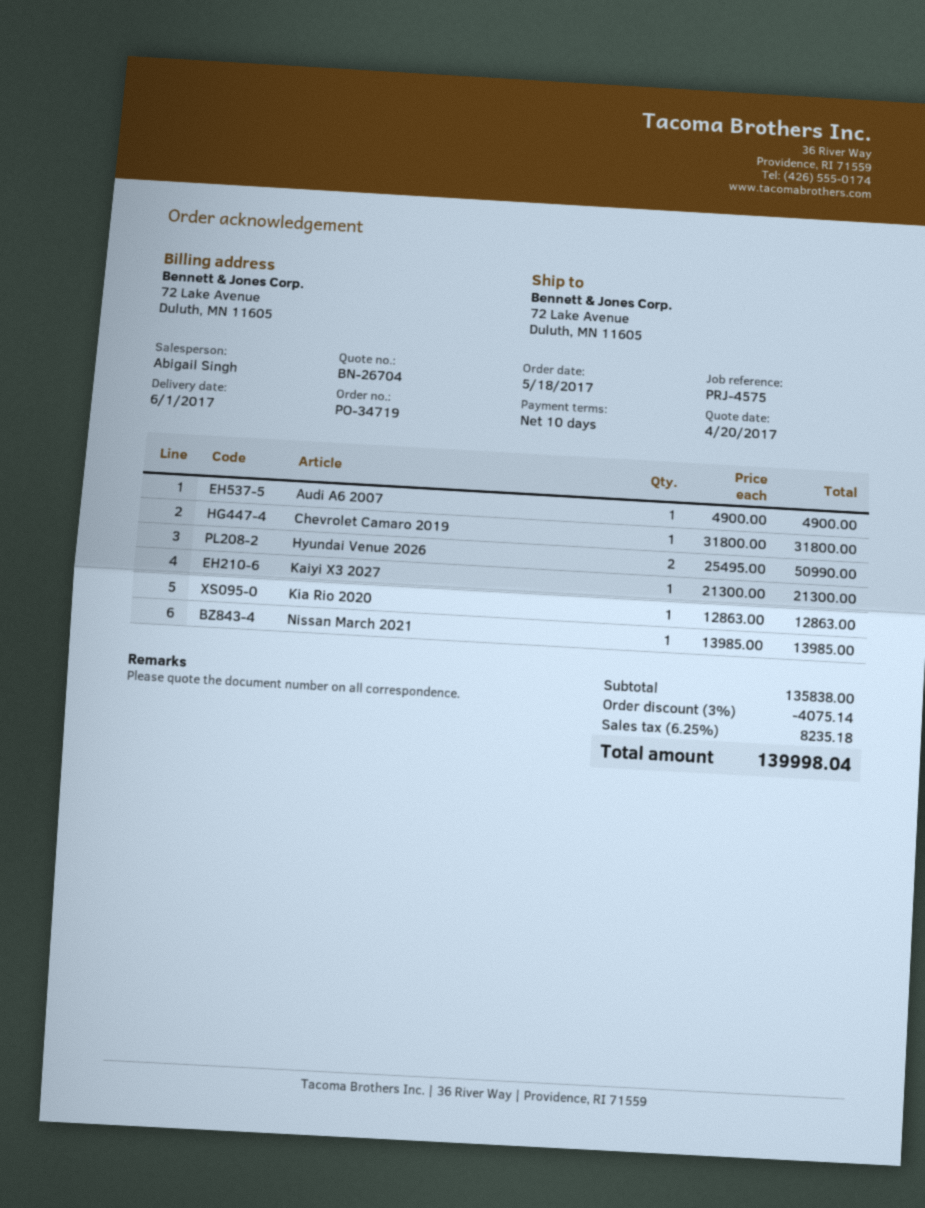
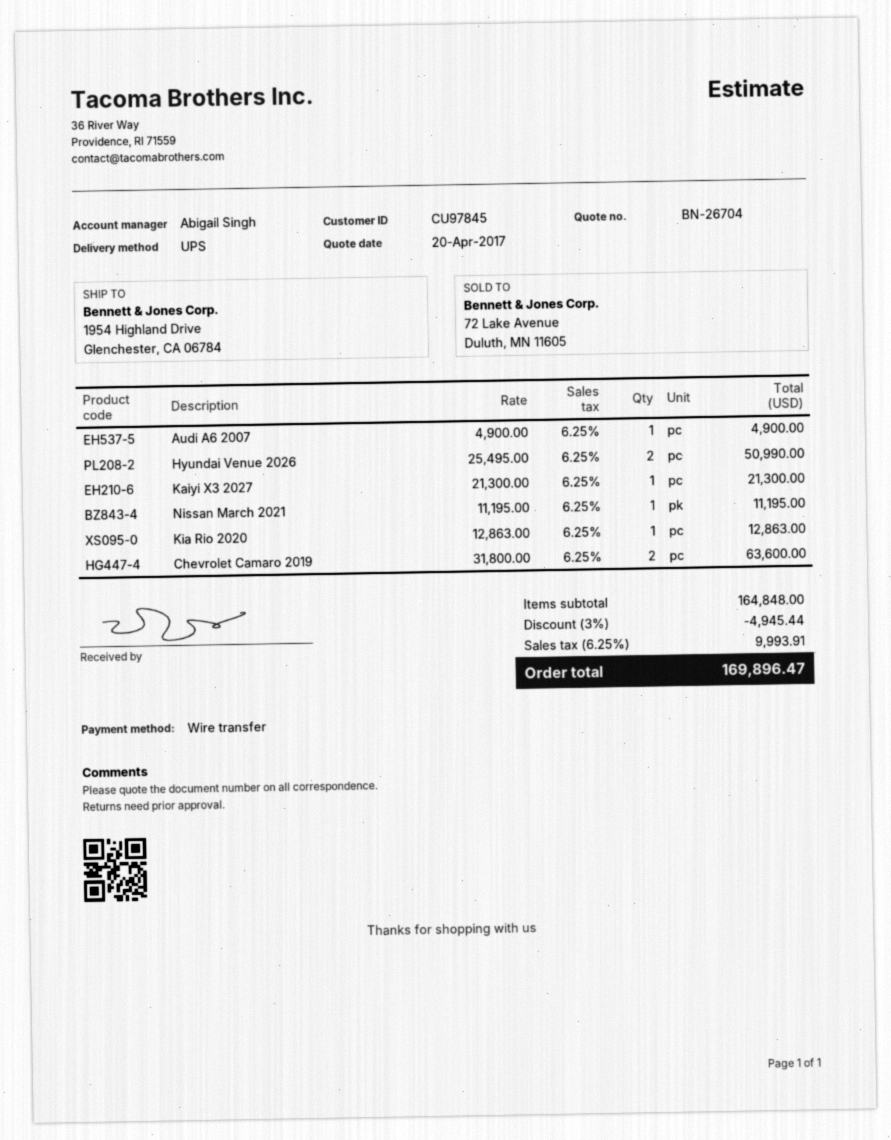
ship to: 72 Lake Avenue, Duluth, MN 11605 -> 1954 Highland Drive, Glenchester, CA 06784
Chevrolet Camaro 2019: 1 x 31800.00 = 31800.00 -> 2 x 31800.00 = 63600.00
Nissan March 2021: 1 x 13985.00 = 13985.00 -> 1 x 11195.00 = 11195.00
subtotal: 135838.00 -> 164848.00
discount: 3% = 4075.14 -> 3% = 4945.44
tax: 6.25% = 8235.18 -> 6.25% = 9993.91
total: 139998.04 -> 169896.47

